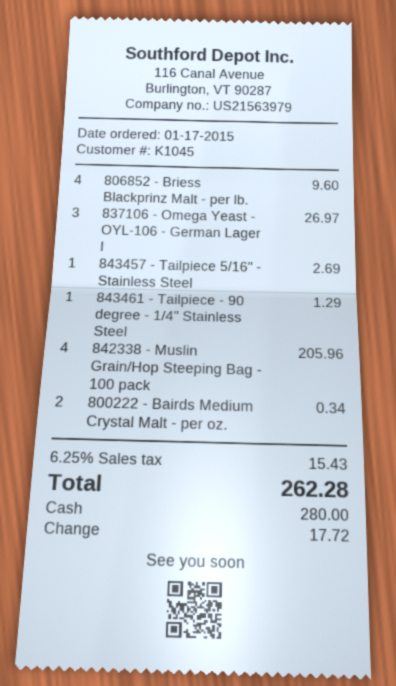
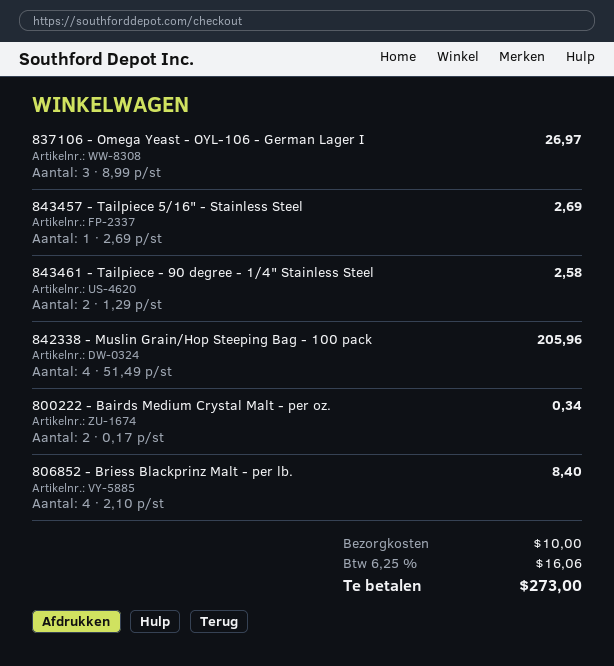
806852 - Briess Blackprinz Malt - per lb.: 4 for 9.60 -> 4 for 8.40
843461 - Tailpiece - 90 degree - 1/4" Stainless Steel: 1 for 1.29 -> 2 for 2.58
shipping: none -> 10.00
tax: 6.25% = 15.43 -> 6.25% = 16.06
total: 262.28 -> 273.00

